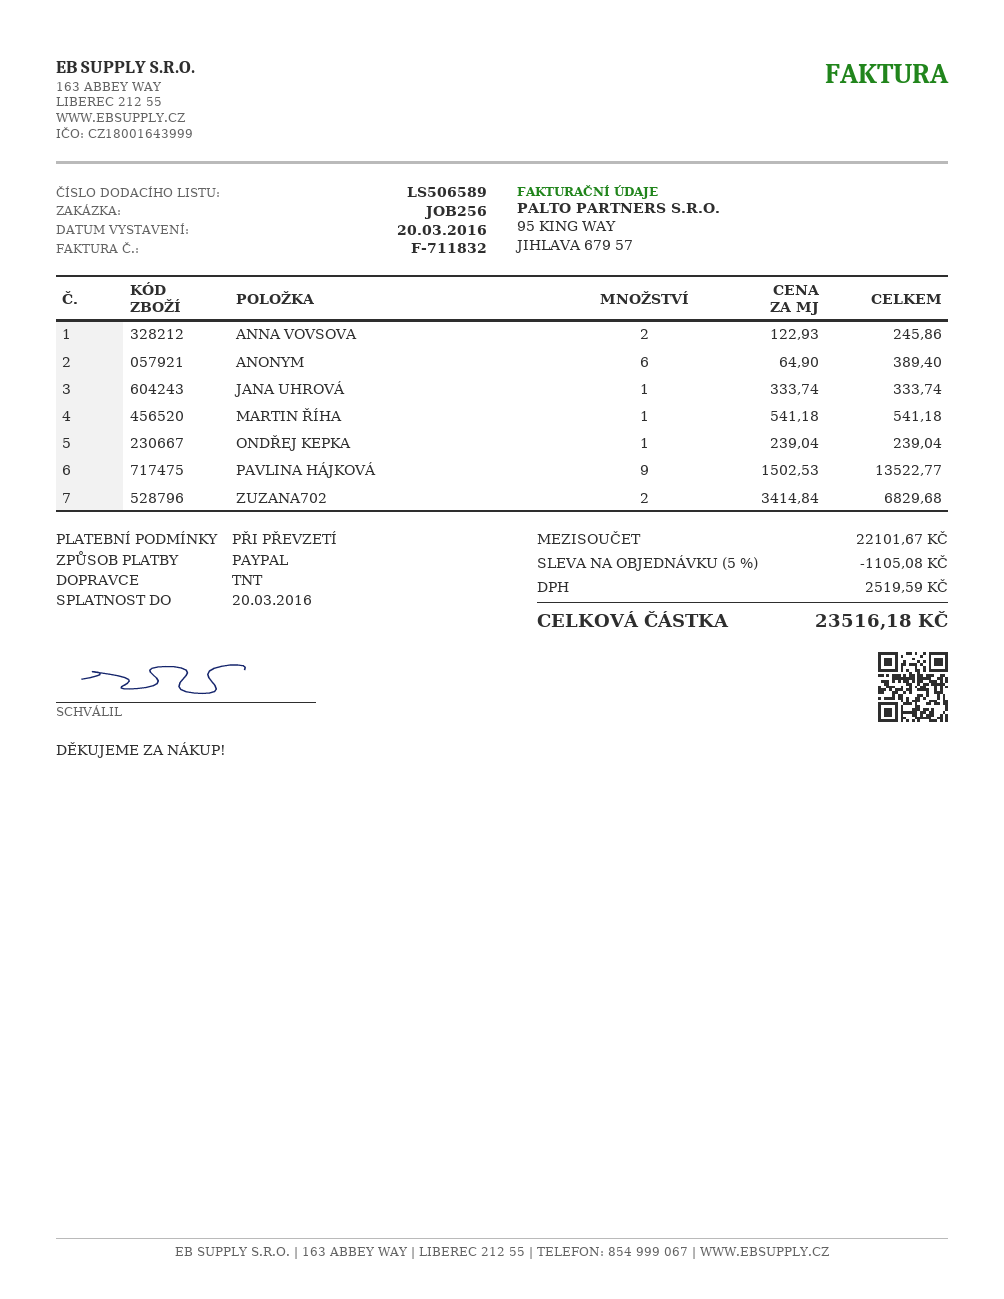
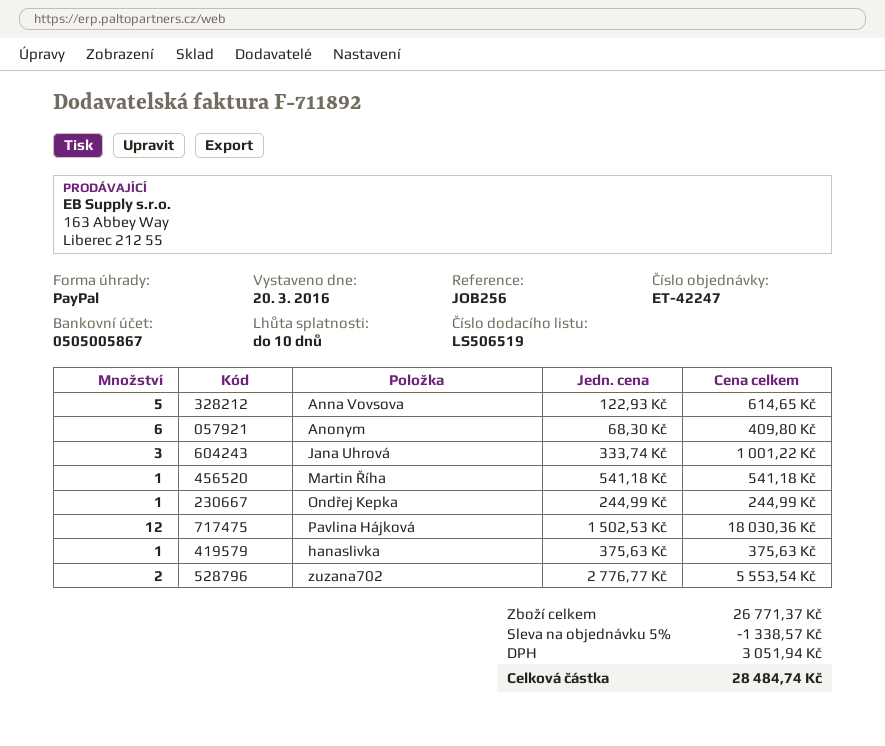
delivery note number: LS506589 -> LS506519
invoice number: F-711832 -> F-711892
payment terms: on receipt -> 10 days
ANNA VOVSOVA: 2 x 122.93 = 245.86 -> 5 x 122.93 = 614.65
ANONYM: 6 x 64.90 = 389.40 -> 6 x 68.30 = 409.80
JANA UHROVÁ: 1 x 333.74 = 333.74 -> 3 x 333.74 = 1001.22
ONDŘEJ KEPKA: 1 x 239.04 = 239.04 -> 1 x 244.99 = 244.99
PAVLINA HÁJKOVÁ: 9 x 1502.53 = 13522.77 -> 12 x 1502.53 = 18030.36
ZUZANA702: 2 x 3414.84 = 6829.68 -> 2 x 2776.77 = 5553.54
hanaslivka: none -> 1 x 375.63 = 375.63
subtotal: 22101.67 -> 26771.37
discount: 5% = 1105.08 -> 5% = 1338.57
tax: 2519.59 -> 3051.94
total: 23516.18 -> 28484.74

